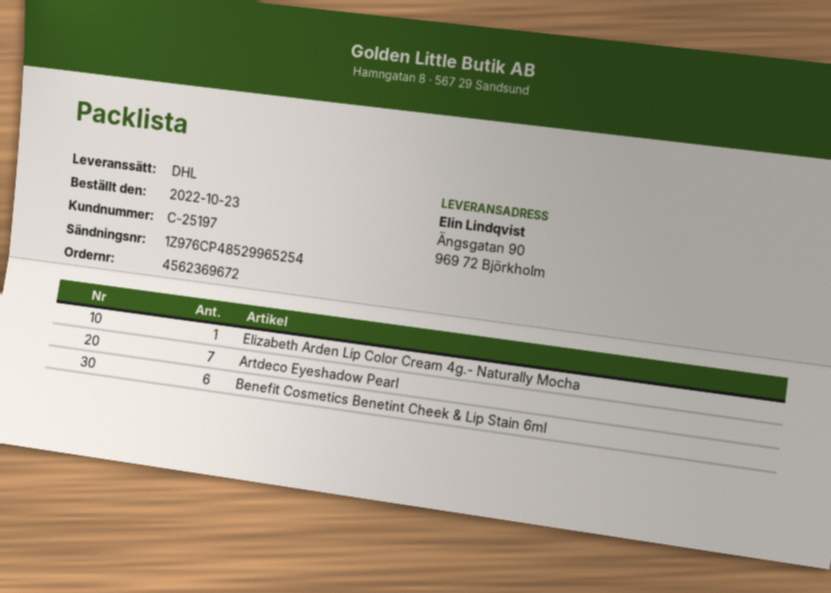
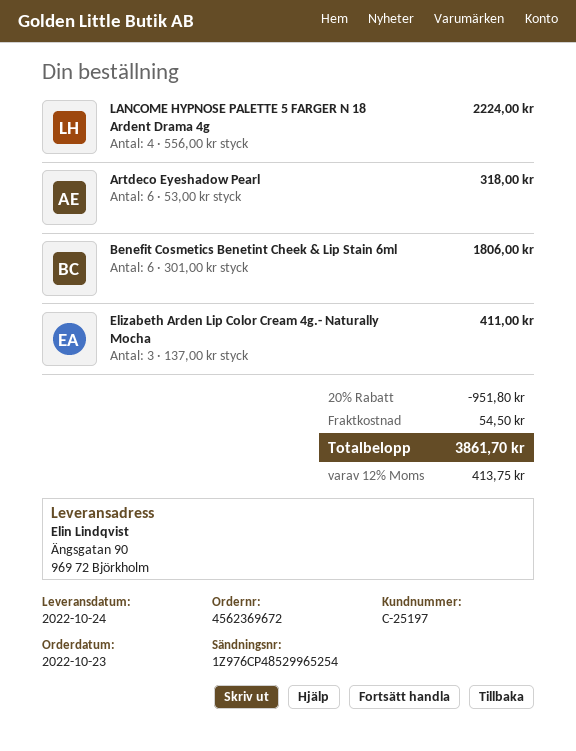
Elizabeth Arden Lip Color Cream 4g.- Naturally Mocha: 1 -> 3
Artdeco Eyeshadow Pearl: 7 -> 6
LANCOME HYPNOSE PALETTE 5 FARGER N 18 Ardent Drama 4g: none -> 4

